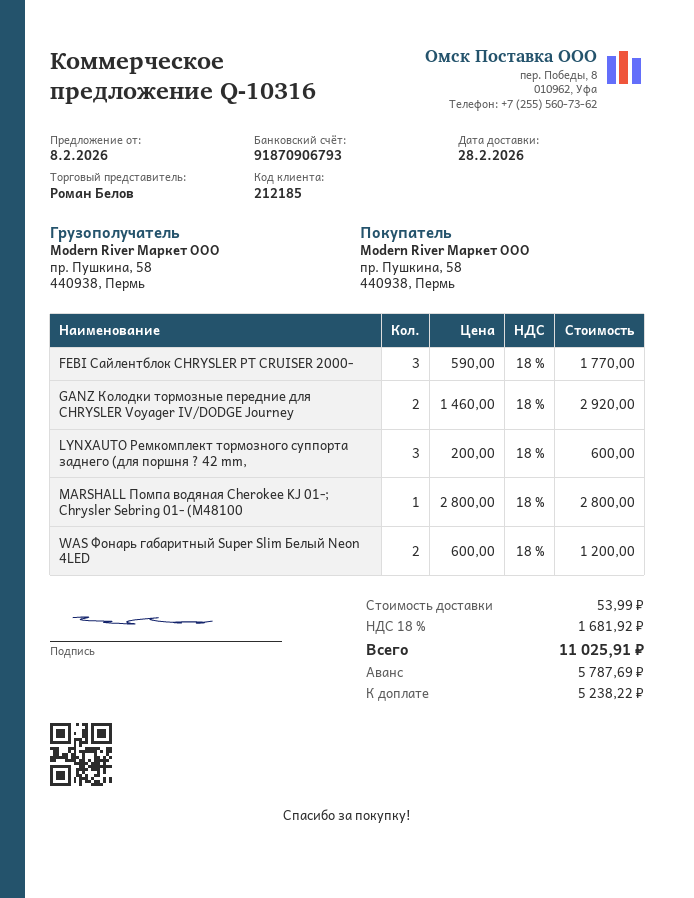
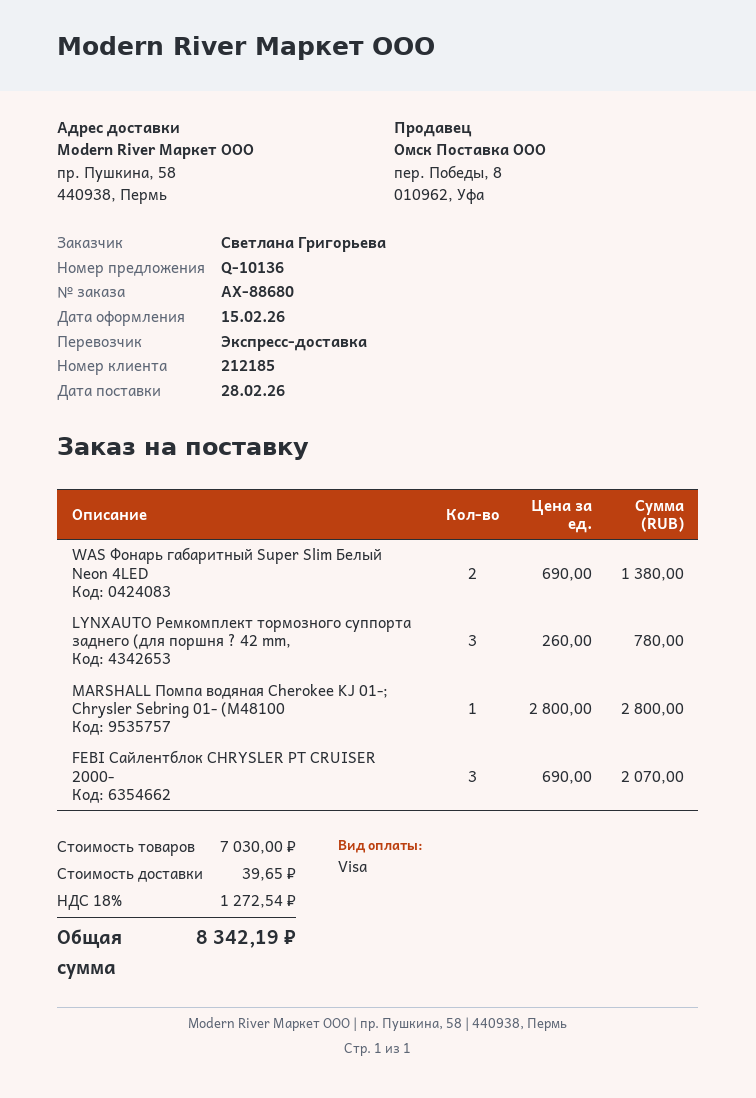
quote number: Q-10316 -> Q-10136
FEBI Сайлентблок CHRYSLER PT CRUISER 2000-: 3 x 590.00 = 1770.00 -> 3 x 690.00 = 2070.00
GANZ Колодки тормозные передние для CHRYSLER Voyager IV/DODGE Journey: 2 x 1460.00 = 2920.00 -> none
LYNXAUTO Ремкомплект тормозного суппорта заднего (для поршня ? 42 mm,: 3 x 200.00 = 600.00 -> 3 x 260.00 = 780.00
WAS Фонарь габаритный Super Slim Белый Neon 4LED: 2 x 600.00 = 1200.00 -> 2 x 690.00 = 1380.00
shipping: 53.99 -> 39.65
tax: 18% = 1681.92 -> 18% = 1272.54
total: 11025.91 -> 8342.19

